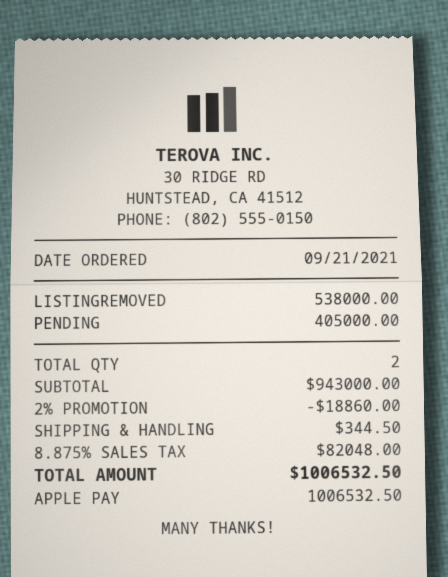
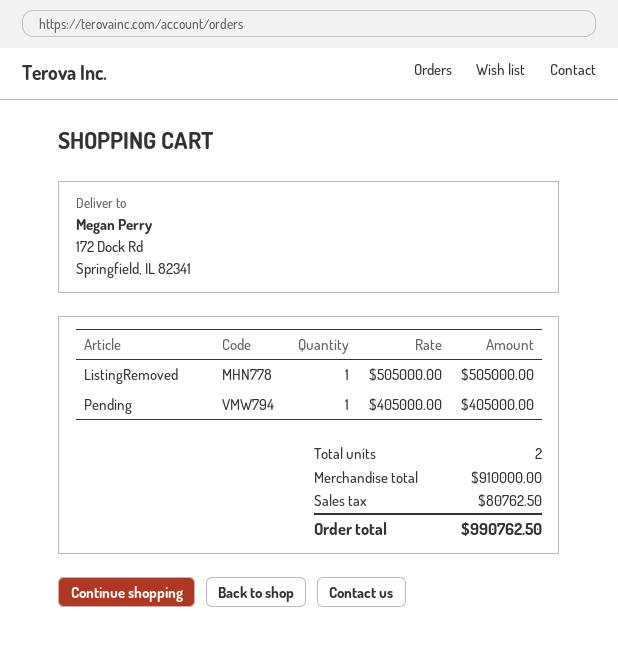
LISTINGREMOVED: 1 x 538000.00 = 538000.00 -> 1 x 505000.00 = 505000.00
subtotal: 943000.00 -> 910000.00
discount: 2% = 18860.00 -> none
shipping: 344.50 -> none
tax: 82048.00 -> 80762.50
total: 1006532.50 -> 990762.50

